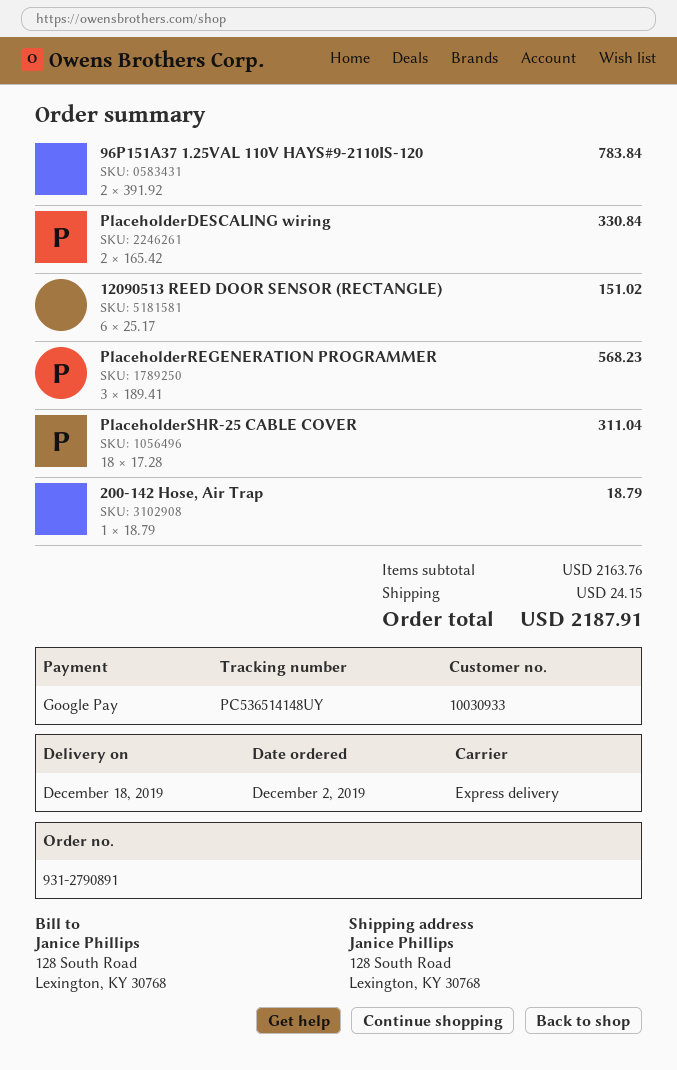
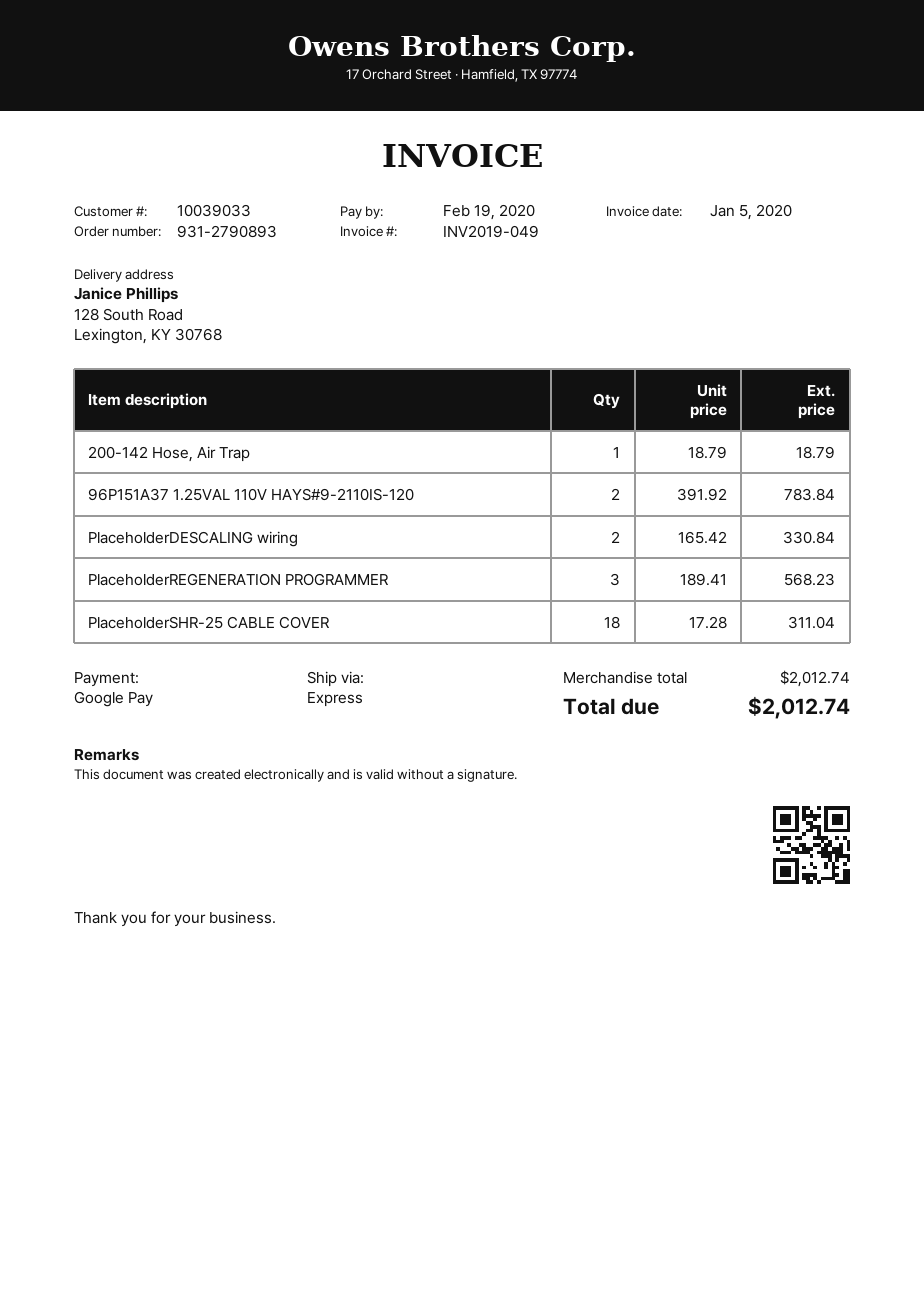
order number: 931-2790891 -> 931-2790893
customer number: 10030933 -> 10039033
12090513 REED DOOR SENSOR (RECTANGLE): 6 x 25.17 = 151.02 -> none
subtotal: 2163.76 -> 2012.74
shipping: 24.15 -> none
total: 2187.91 -> 2012.74

